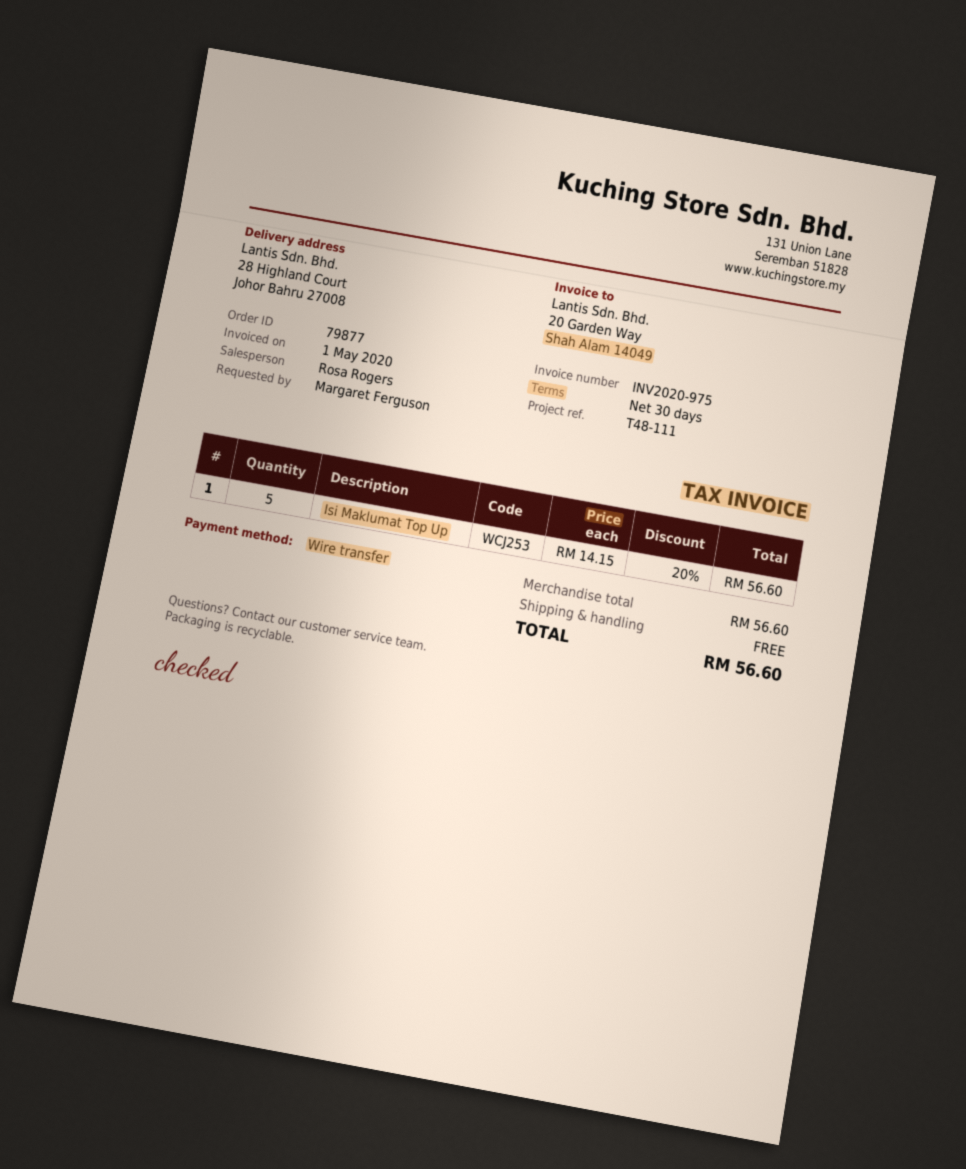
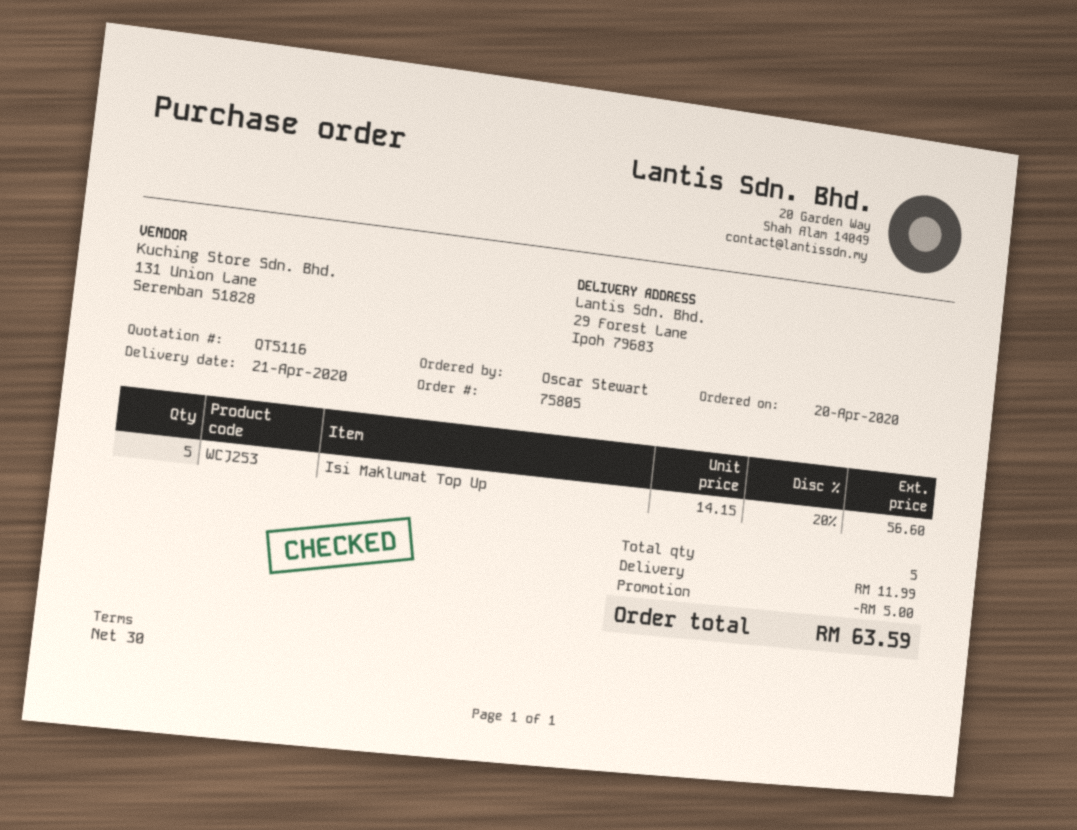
order number: 79877 -> 75805
ordered by: Margaret Ferguson -> Oscar Stewart
ship to: 28 Highland Court, Johor Bahru 27008 -> 29 Forest Lane, Ipoh 79683
discount: none -> 5.00
shipping: 0.00 -> 11.99
total: 56.60 -> 63.59

